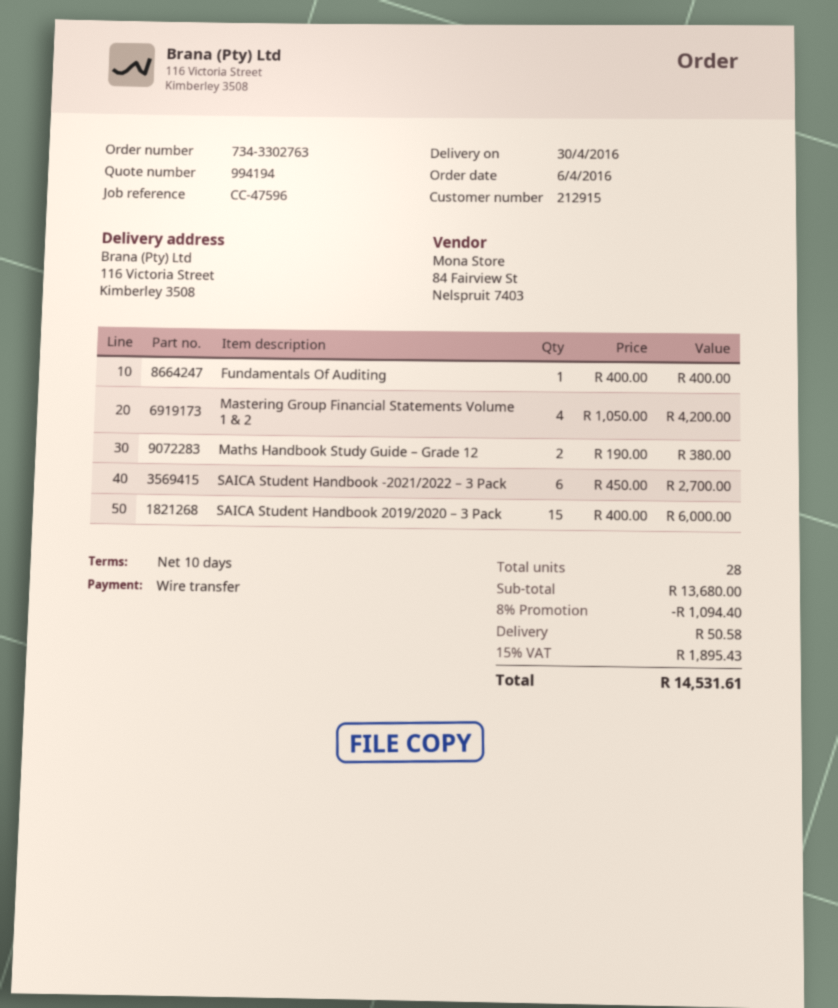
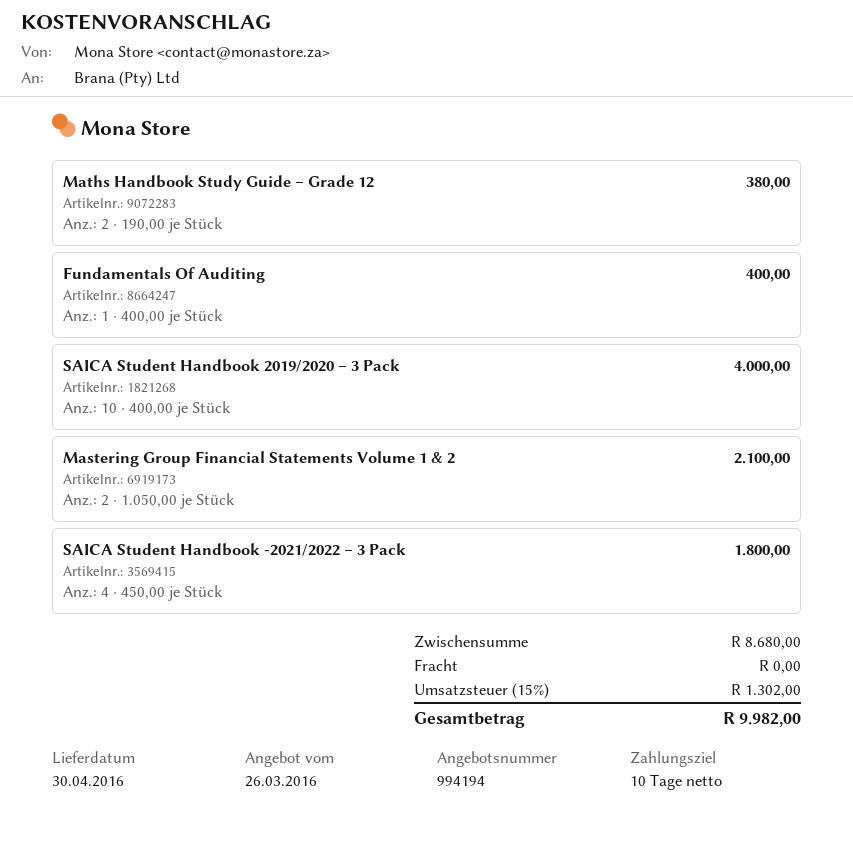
Mastering Group Financial Statements Volume 1 & 2: 4 x 1050.00 = 4200.00 -> 2 x 1050.00 = 2100.00
SAICA Student Handbook -2021/2022 – 3 Pack: 6 x 450.00 = 2700.00 -> 4 x 450.00 = 1800.00
SAICA Student Handbook 2019/2020 – 3 Pack: 15 x 400.00 = 6000.00 -> 10 x 400.00 = 4000.00
subtotal: 13680.00 -> 8680.00
discount: 8% = 1094.40 -> none
shipping: 50.58 -> 0.00
tax: 15% = 1895.43 -> 15% = 1302.00
total: 14531.61 -> 9982.00

